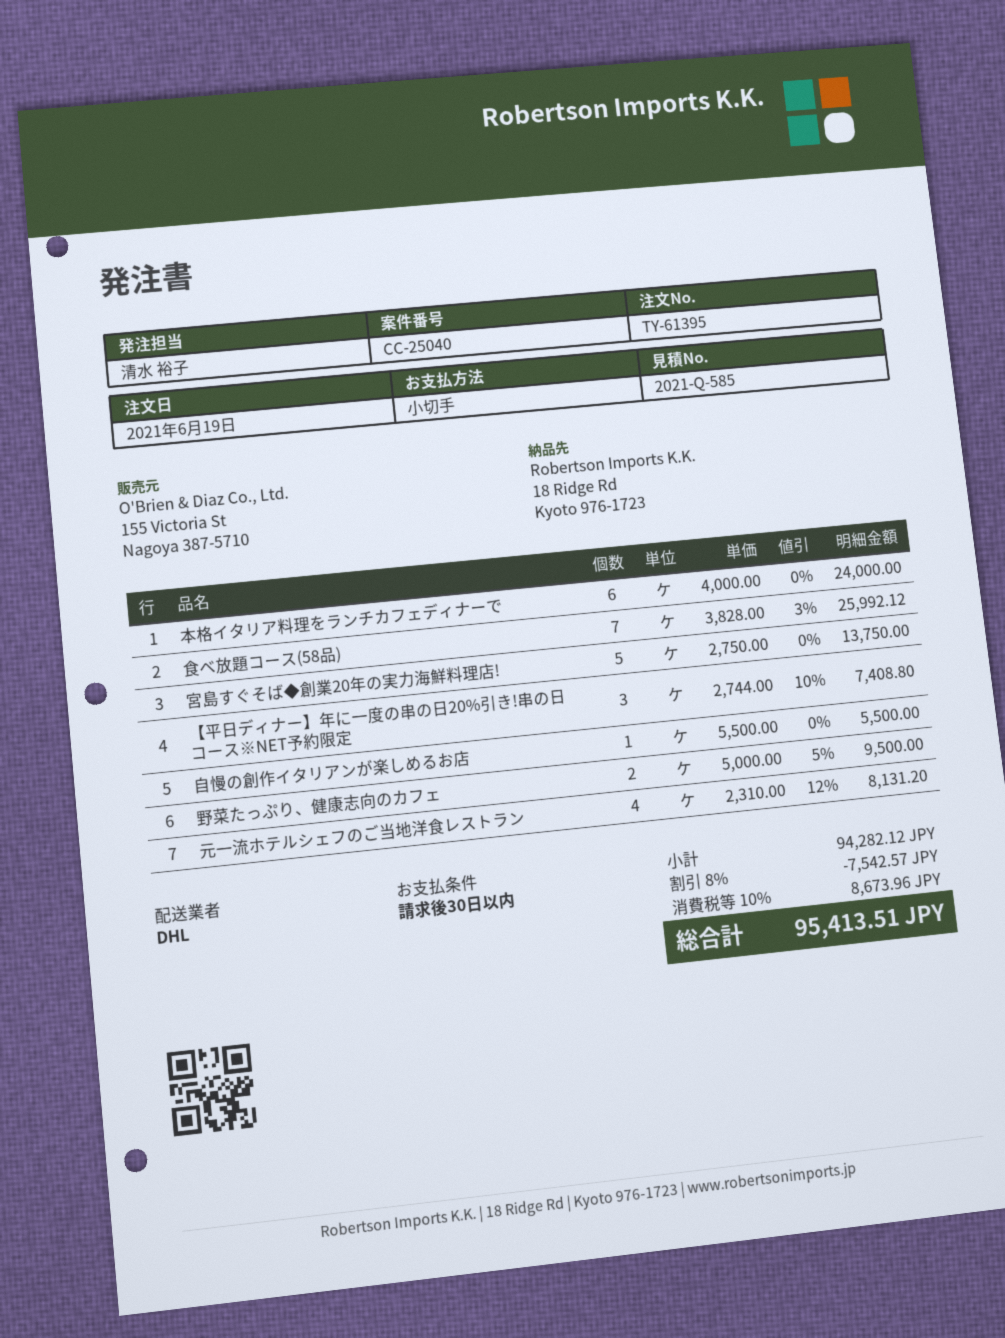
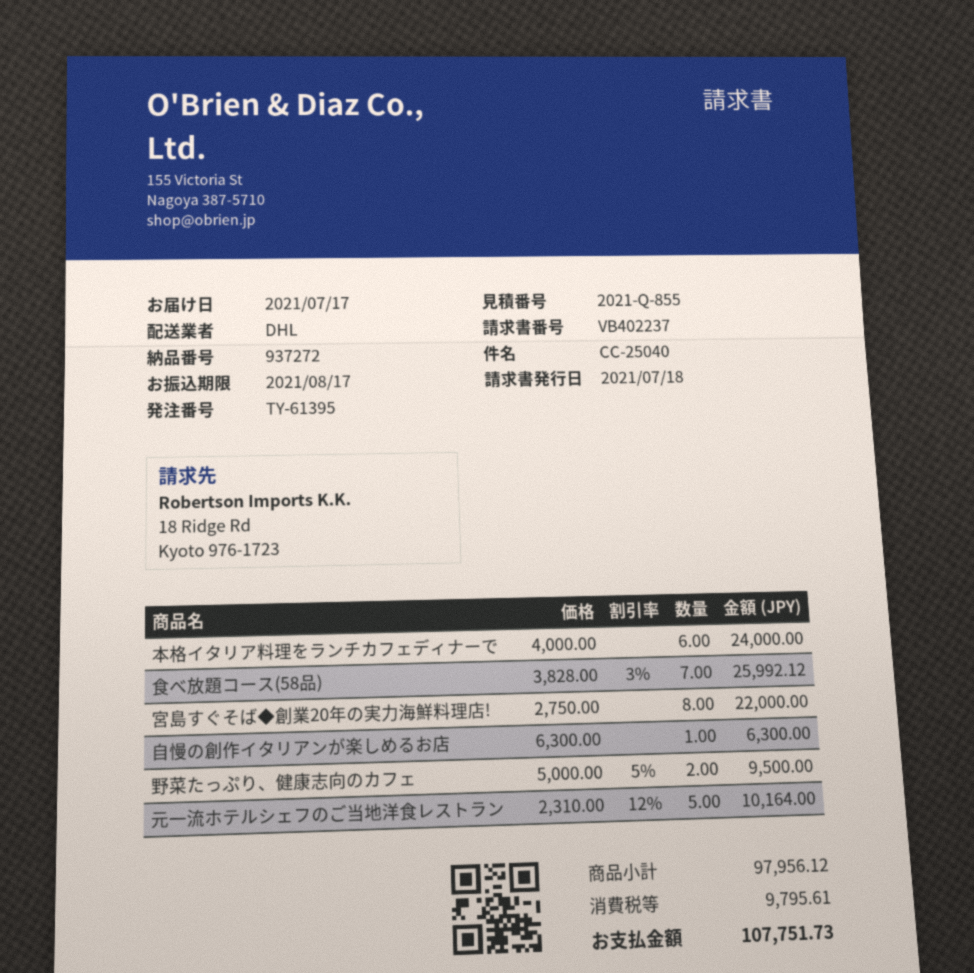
quote number: 2021-Q-585 -> 2021-Q-855
宮島すぐそば◆創業20年の実力海鮮料理店!: 5 x 2750.00 = 13750.00 -> 8 x 2750.00 = 22000.00
【平日ディナー】年に一度の串の日20%引き!串の日コース※NET予約限定: 3 x 2744.00 - 10% = 7408.80 -> none
自慢の創作イタリアンが楽しめるお店: 1 x 5500.00 = 5500.00 -> 1 x 6300.00 = 6300.00
元一流ホテルシェフのご当地洋食レストラン: 4 x 2310.00 - 12% = 8131.20 -> 5 x 2310.00 - 12% = 10164.00
subtotal: 94282.12 -> 97956.12
discount: 8% = 7542.57 -> none
tax: 8673.96 -> 9795.61
total: 95413.51 -> 107751.73

